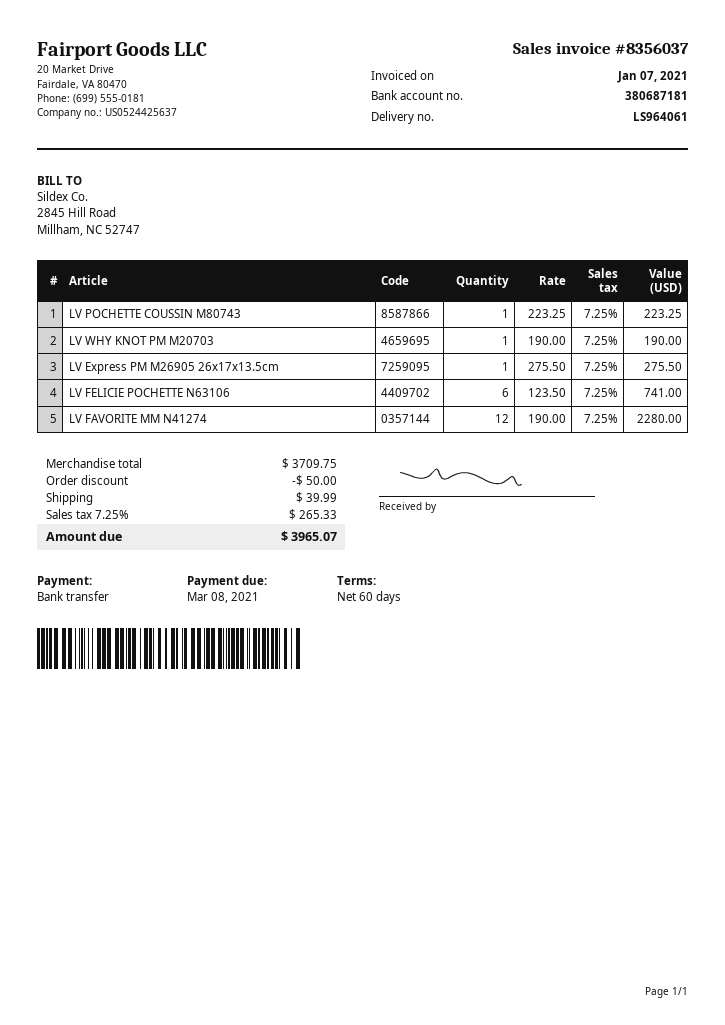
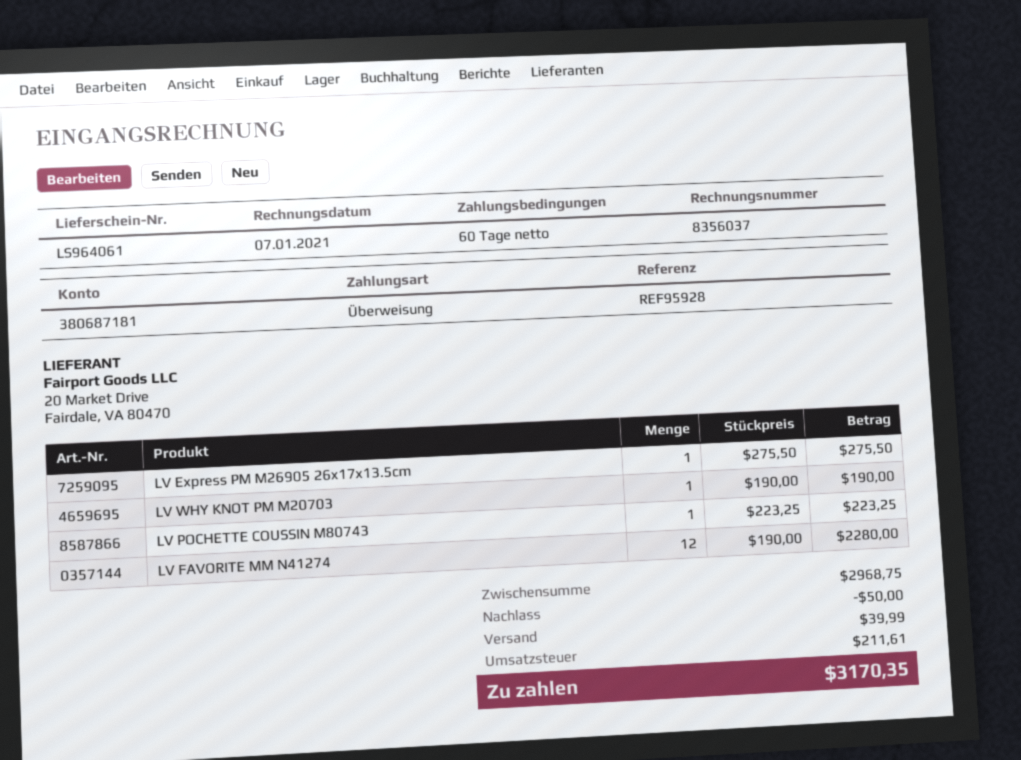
LV FELICIE POCHETTE N63106: 6 x 123.50 = 741.00 -> none
subtotal: 3709.75 -> 2968.75
tax: 265.33 -> 211.61
total: 3965.07 -> 3170.35

